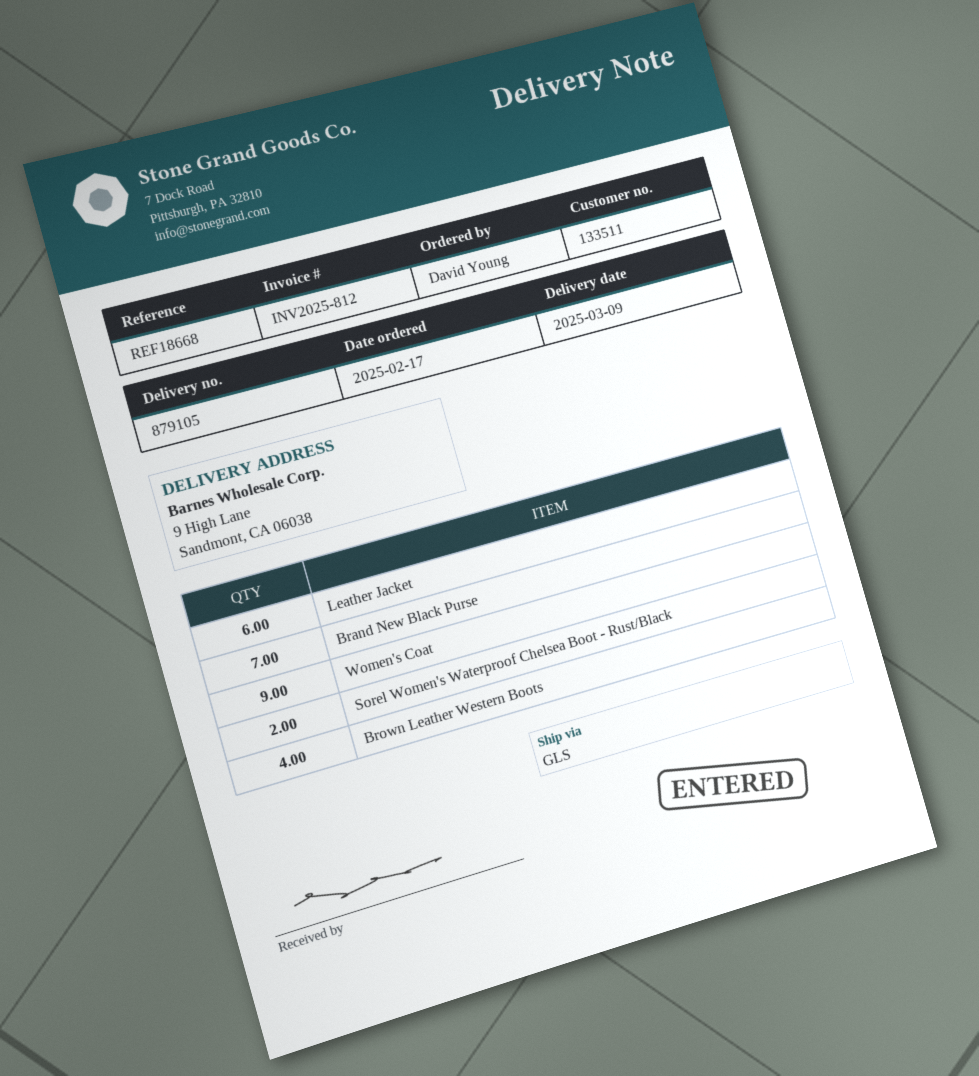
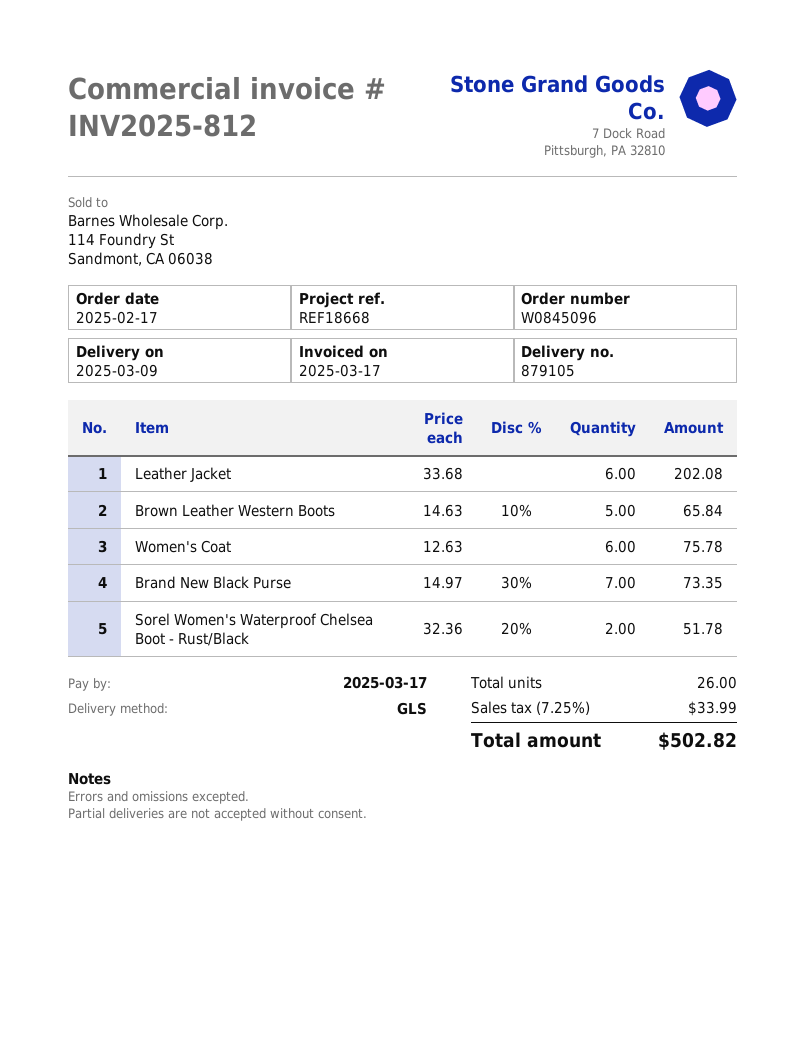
Women's Coat: 9 -> 6
Brown Leather Western Boots: 4 -> 5

